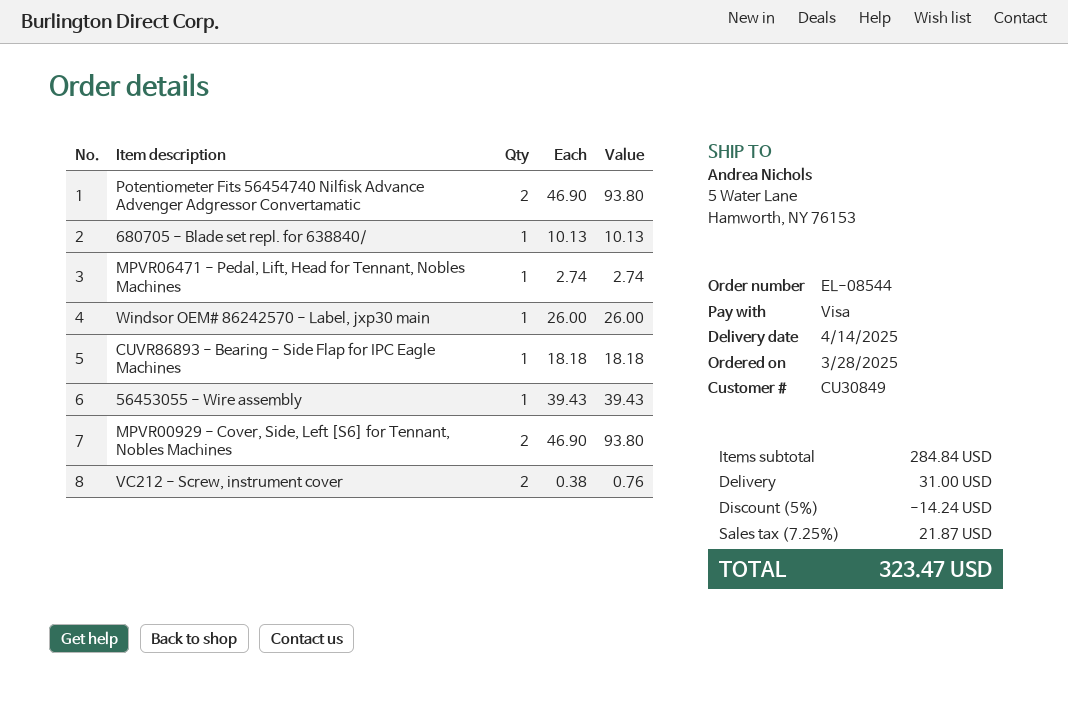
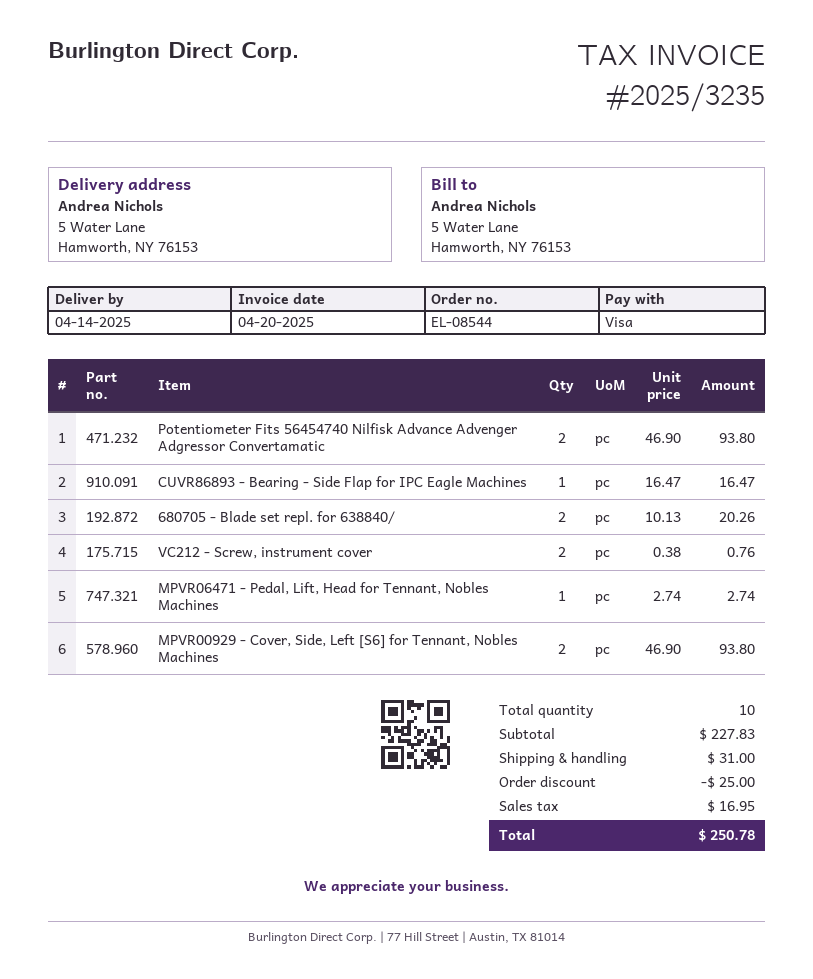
680705 - Blade set repl. for 638840/: 1 x 10.13 = 10.13 -> 2 x 10.13 = 20.26
Windsor OEM# 86242570 - Label, jxp30 main: 1 x 26.00 = 26.00 -> none
CUVR86893 - Bearing - Side Flap for IPC Eagle Machines: 1 x 18.18 = 18.18 -> 1 x 16.47 = 16.47
56453055 - Wire assembly: 1 x 39.43 = 39.43 -> none
subtotal: 284.84 -> 227.83
discount: 14.24 -> 25.00
tax: 21.87 -> 16.95
total: 323.47 -> 250.78

